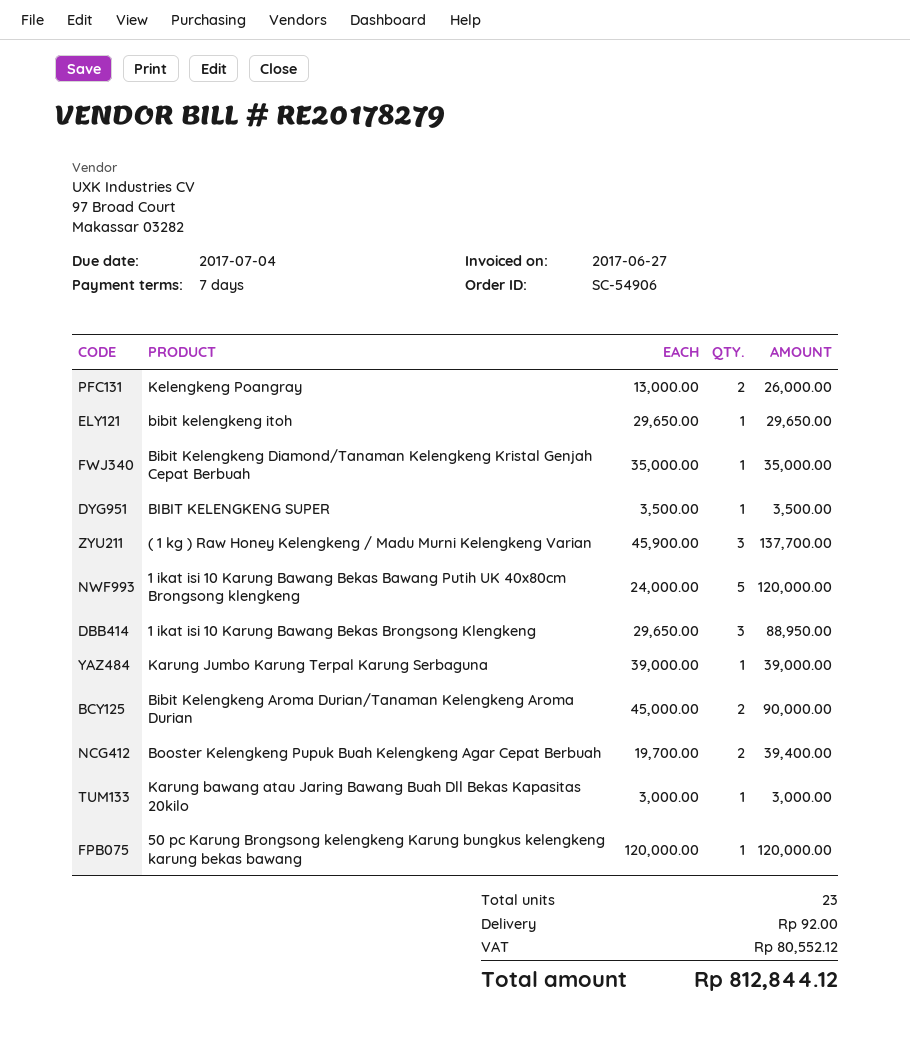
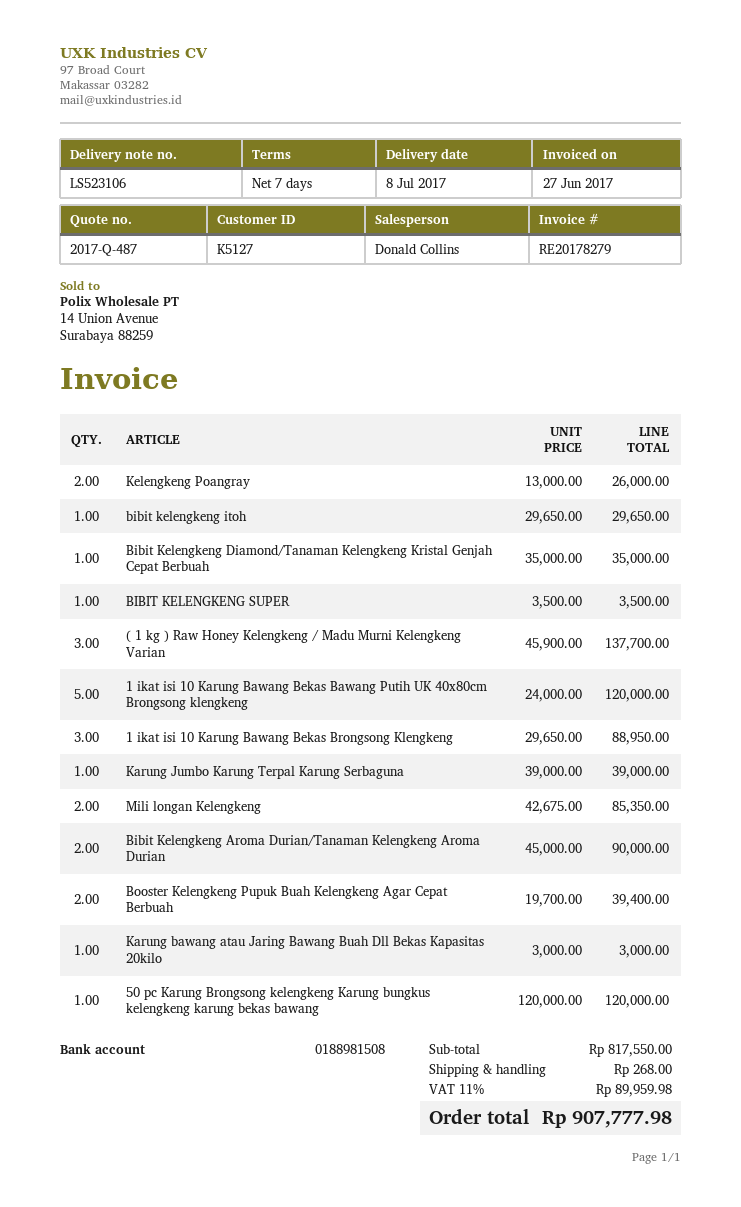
Mili longan Kelengkeng: none -> 2 x 42675.00 = 85350.00
shipping: 92.00 -> 268.00
tax: 80552.12 -> 89959.98
total: 812844.12 -> 907777.98

